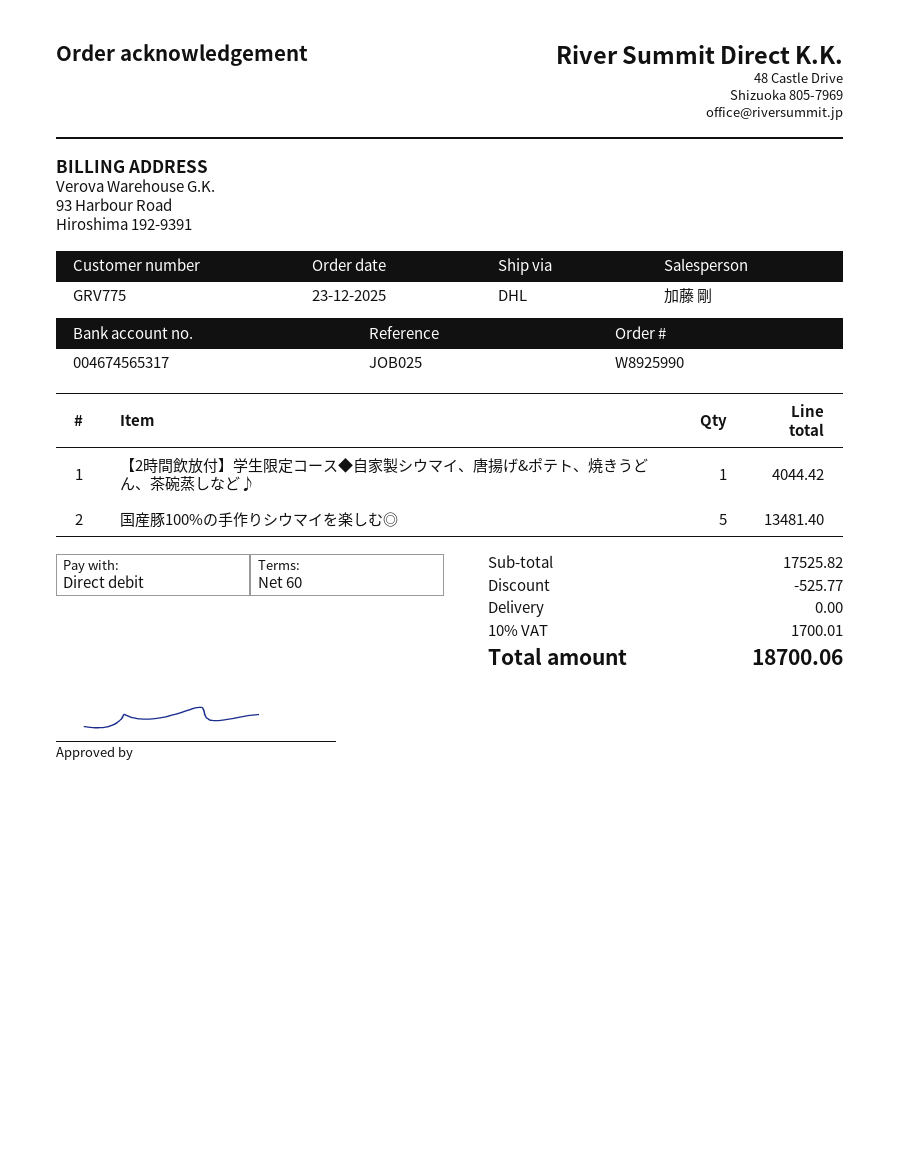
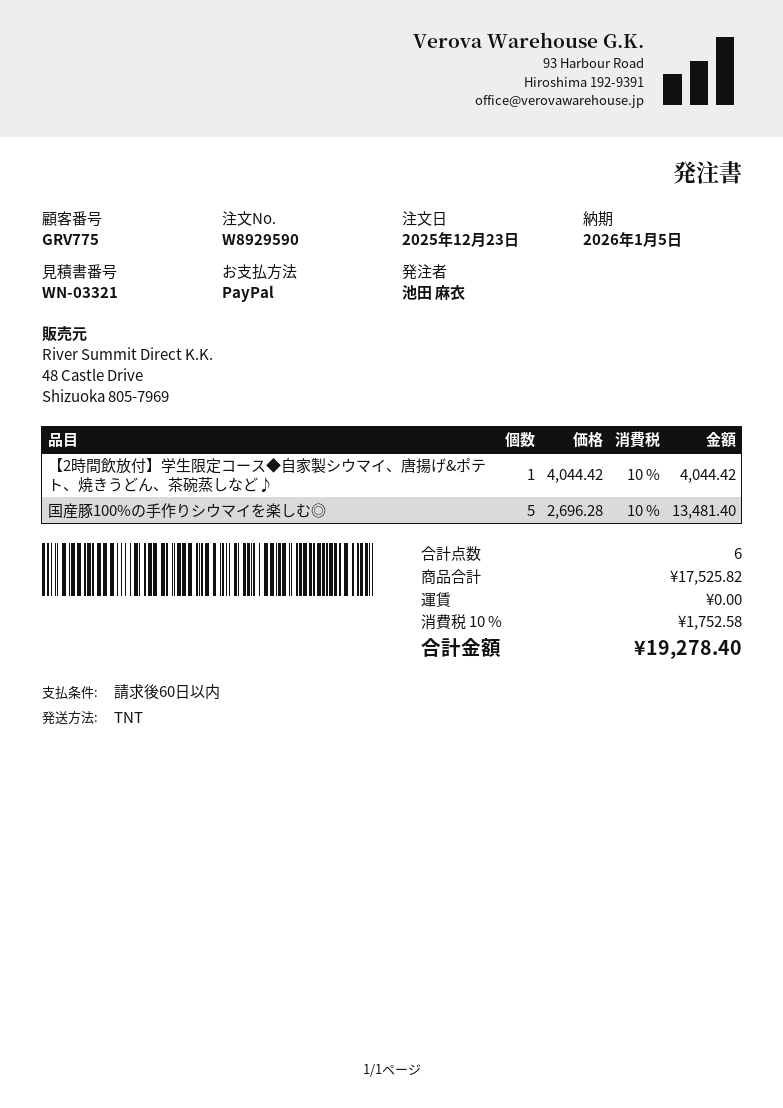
order number: W8925990 -> W8929590
payment method: direct debit -> PayPal
shipping method: DHL -> TNT
discount: 525.77 -> none
tax: 10% = 1700.01 -> 10% = 1752.58
total: 18700.06 -> 19278.40

